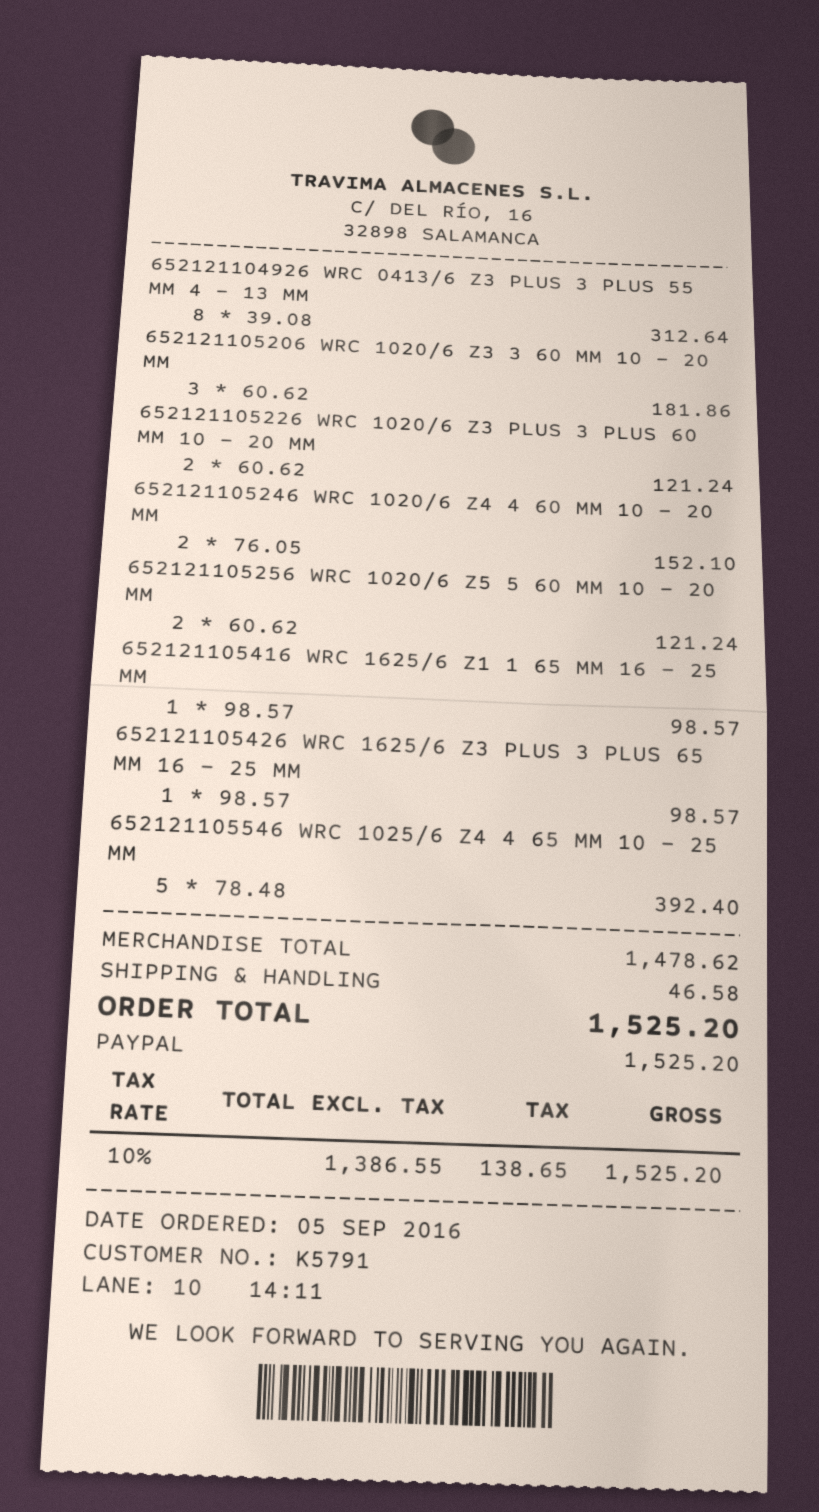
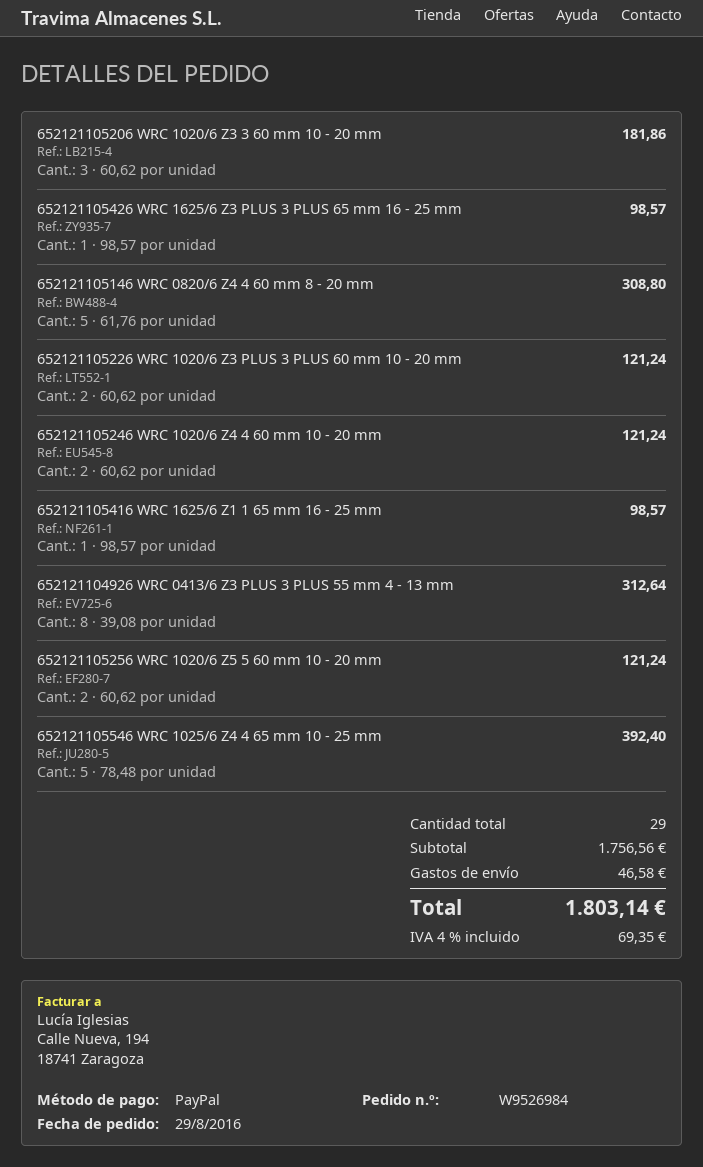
order date: 2016-09-05 -> 2016-08-29
652121105246 WRC 1020/6 Z4 4 60 MM 10 - 20 MM: 2 x 76.05 = 152.10 -> 2 x 60.62 = 121.24
652121105146 WRC 0820/6 Z4 4 60 mm 8 - 20 mm: none -> 5 x 61.76 = 308.80
subtotal: 1478.62 -> 1756.56
tax: 10% = 138.65 -> 4% = 69.35
total: 1525.20 -> 1803.14

